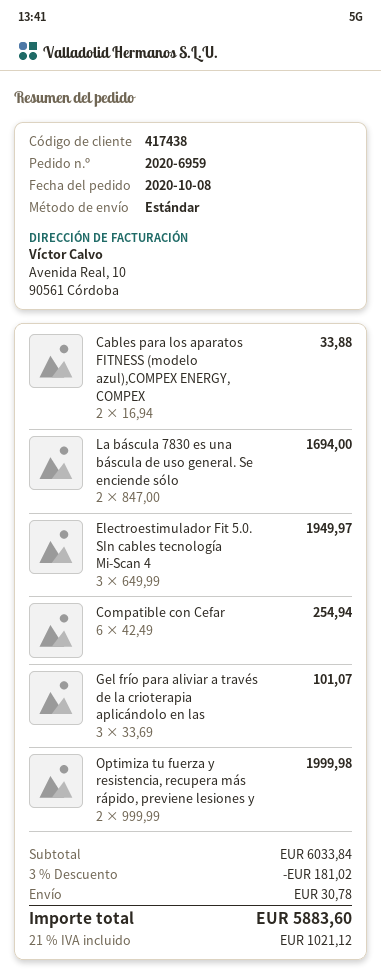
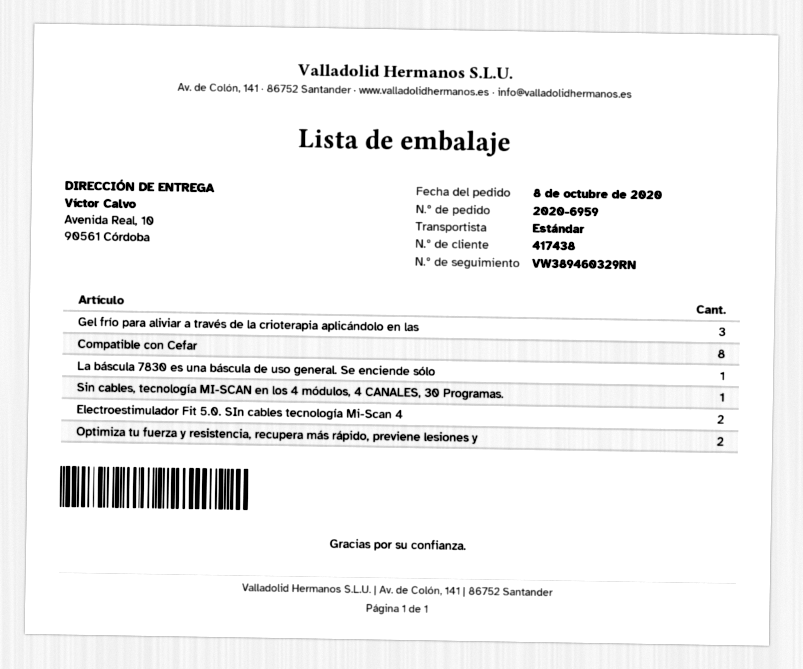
Cables para los aparatos FITNESS (modelo azul),COMPEX ENERGY, COMPEX: 2 -> none
La báscula 7830 es una báscula de uso general. Se enciende sólo: 2 -> 1
Electroestimulador Fit 5.0. SIn cables tecnología Mi-Scan 4: 3 -> 2
Compatible con Cefar: 6 -> 8
Sin cables, tecnología MI-SCAN en los 4 módulos, 4 CANALES, 30 Programas.: none -> 1

